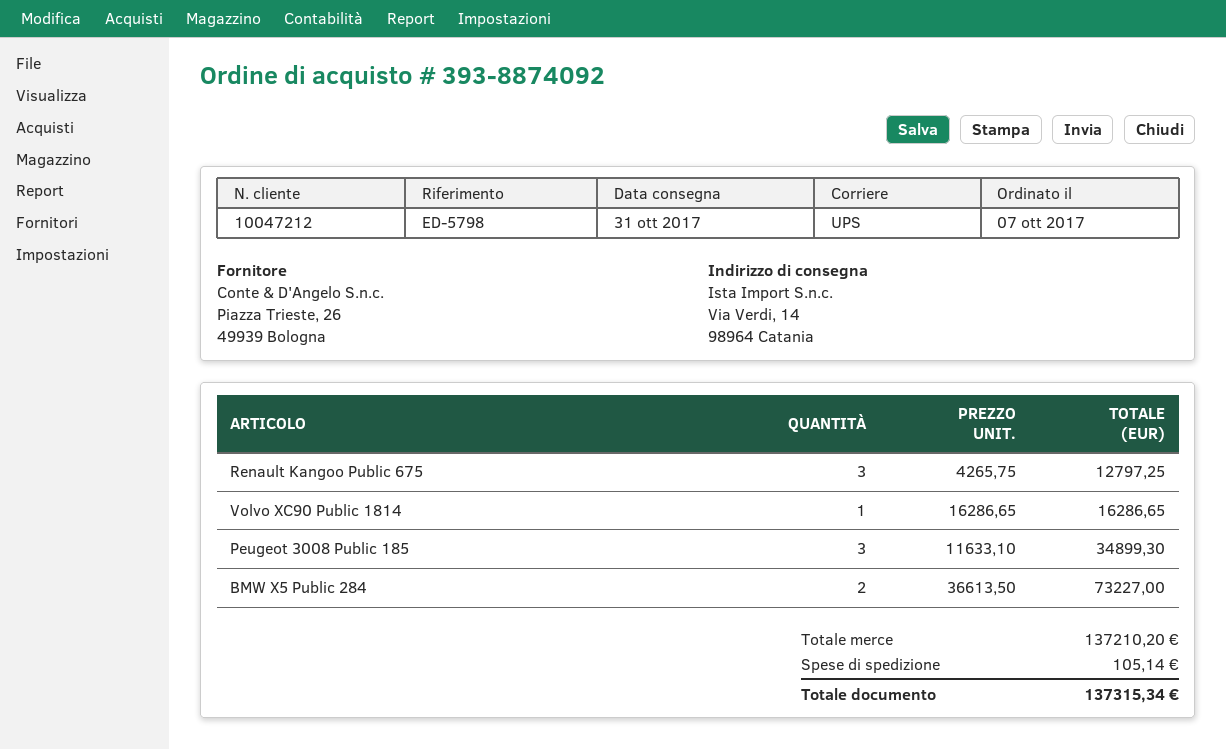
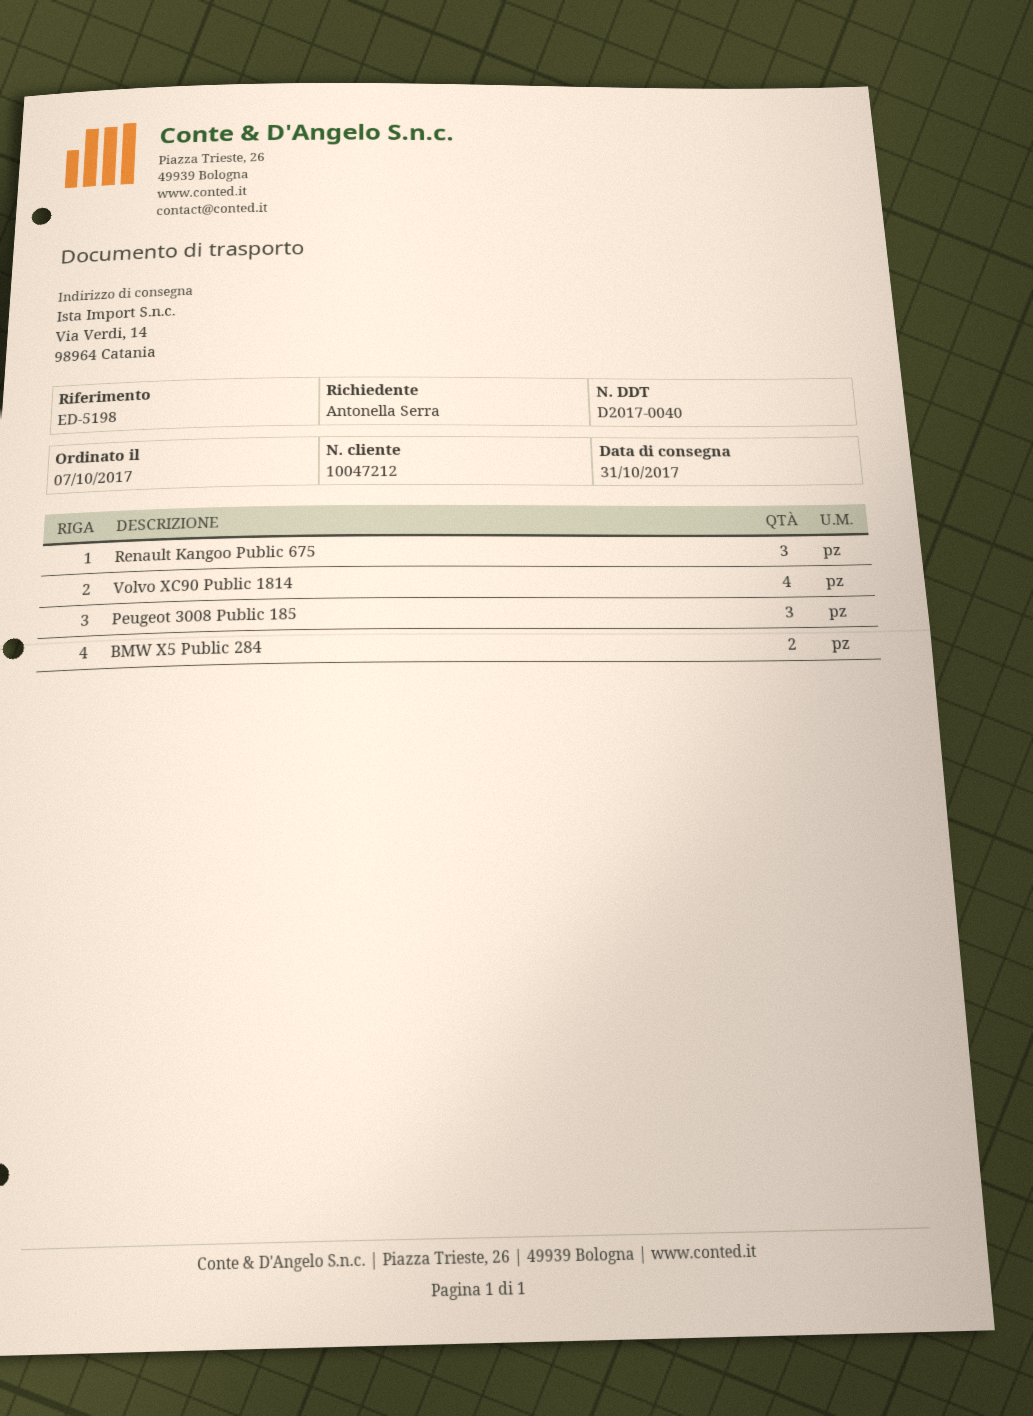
reference: ED-5798 -> ED-5198
Volvo XC90 Public 1814: 1 -> 4

